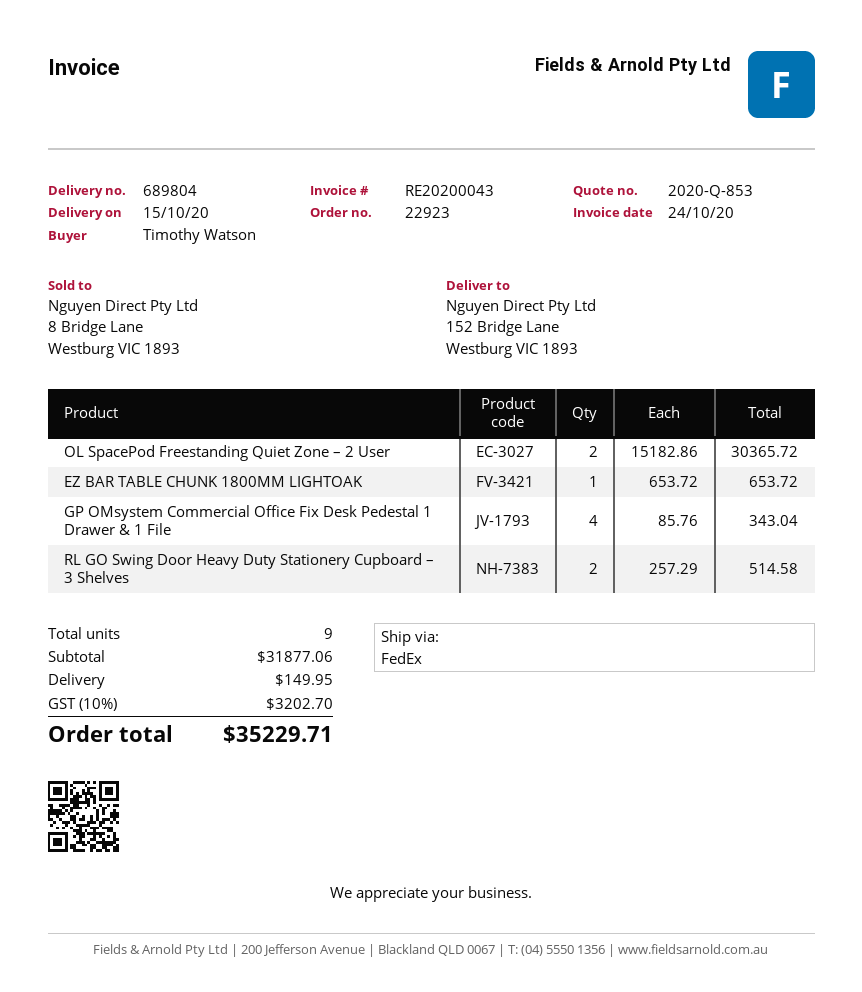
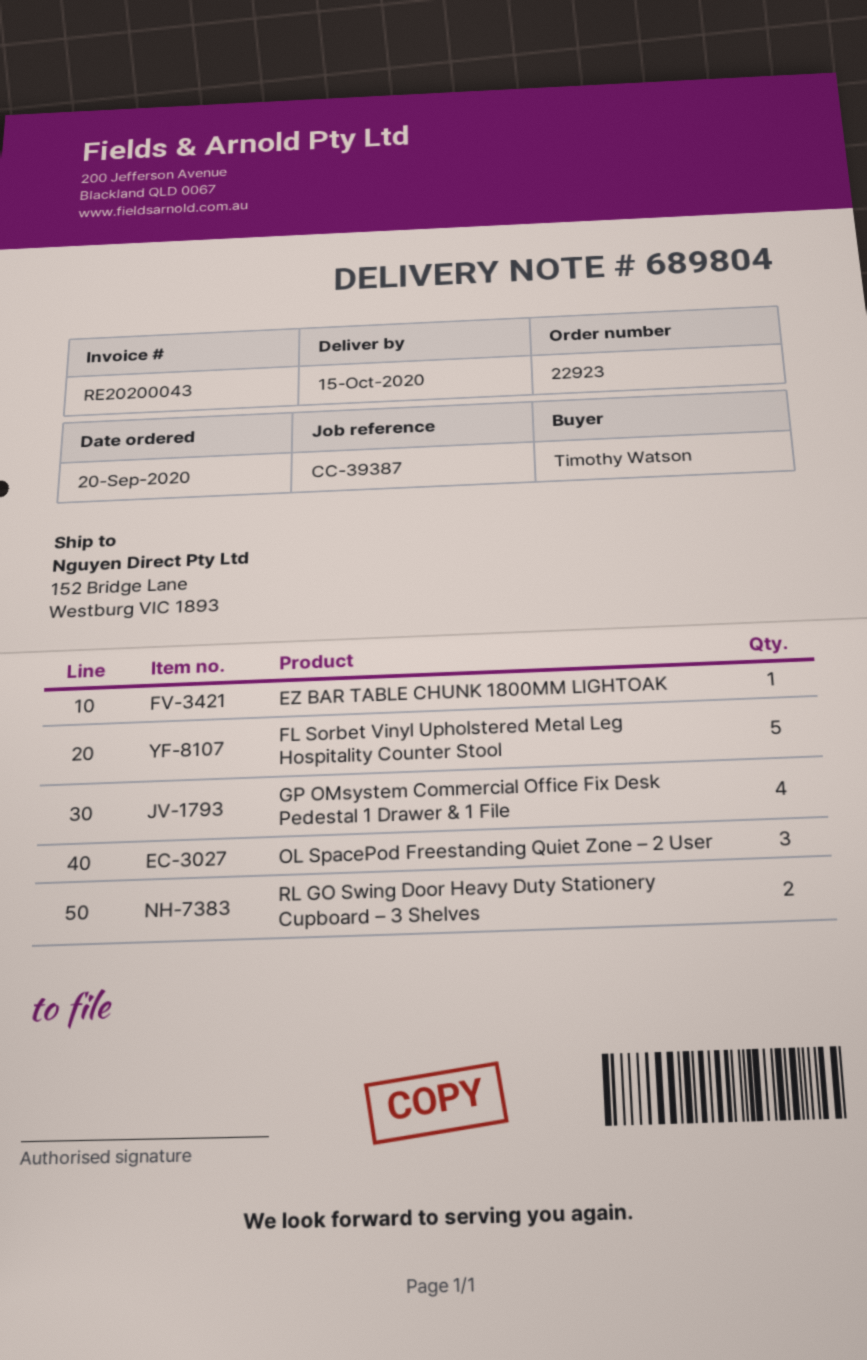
OL SpacePod Freestanding Quiet Zone – 2 User: 2 -> 3
FL Sorbet Vinyl Upholstered Metal Leg Hospitality Counter Stool: none -> 5

